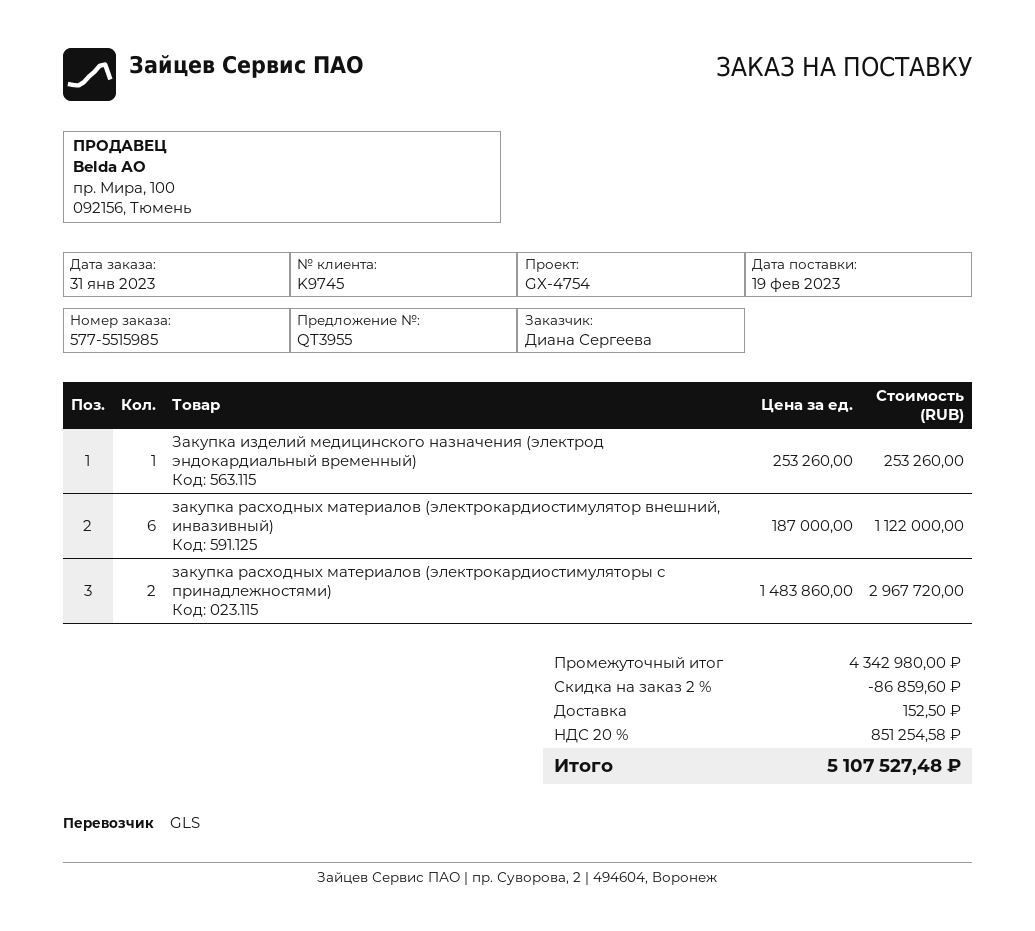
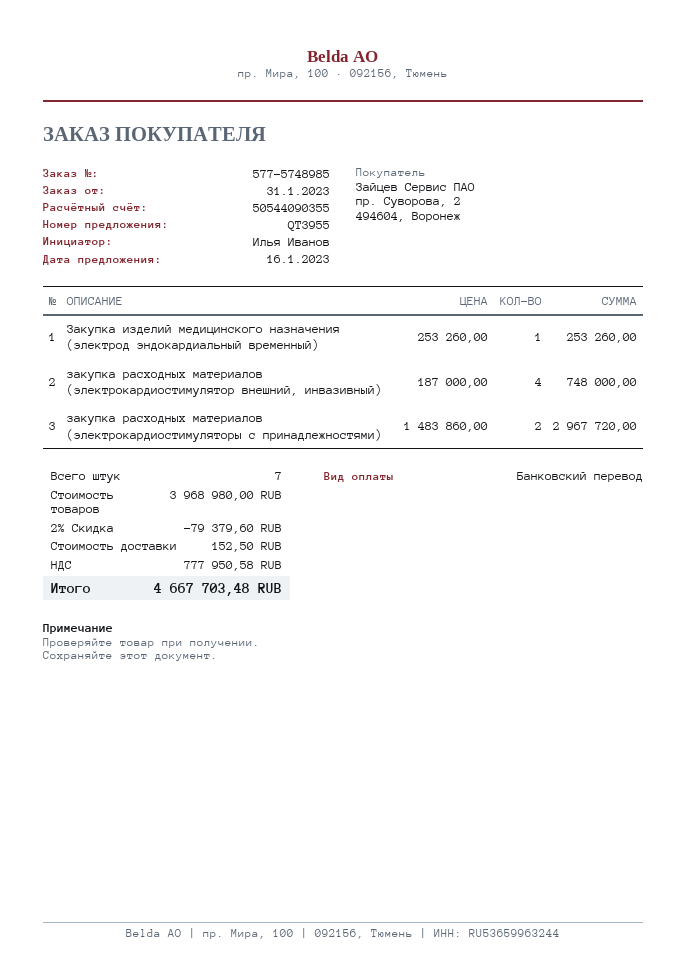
order number: 577-5515985 -> 577-5748985
ordered by: Диана Сергеева -> Илья Иванов
закупка расходных материалов (электрокардиостимулятор внешний, инвазивный): 6 x 187000.00 = 1122000.00 -> 4 x 187000.00 = 748000.00
subtotal: 4342980.00 -> 3968980.00
discount: 2% = 86859.60 -> 2% = 79379.60
tax: 851254.58 -> 777950.58
total: 5107527.48 -> 4667703.48

